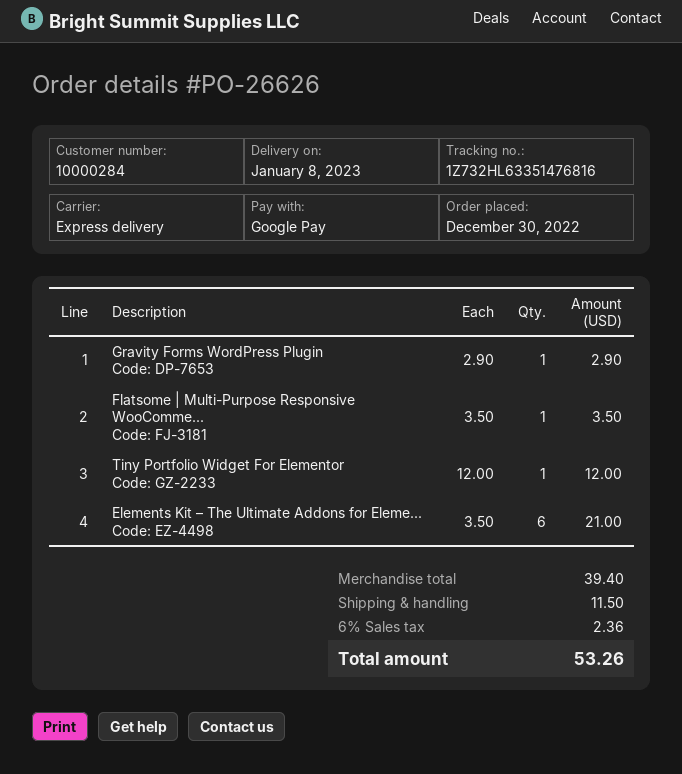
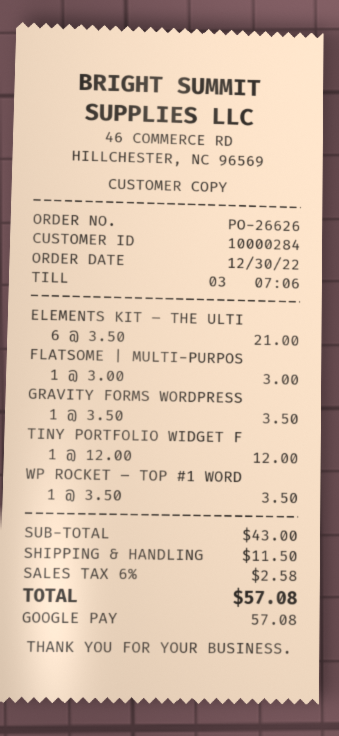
Gravity Forms WordPress Plugin: 1 x 2.90 = 2.90 -> 1 x 3.50 = 3.50
Flatsome | Multi-Purpose Responsive WooComme...: 1 x 3.50 = 3.50 -> 1 x 3.00 = 3.00
WP ROCKET – TOP #1 WORD: none -> 1 x 3.50 = 3.50
subtotal: 39.40 -> 43.00
tax: 6% = 2.36 -> 6% = 2.58
total: 53.26 -> 57.08

